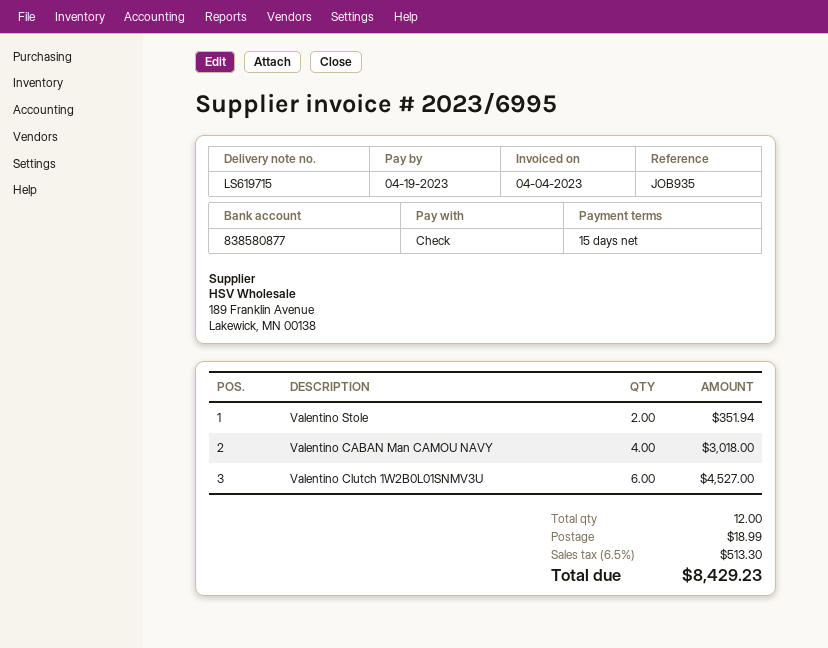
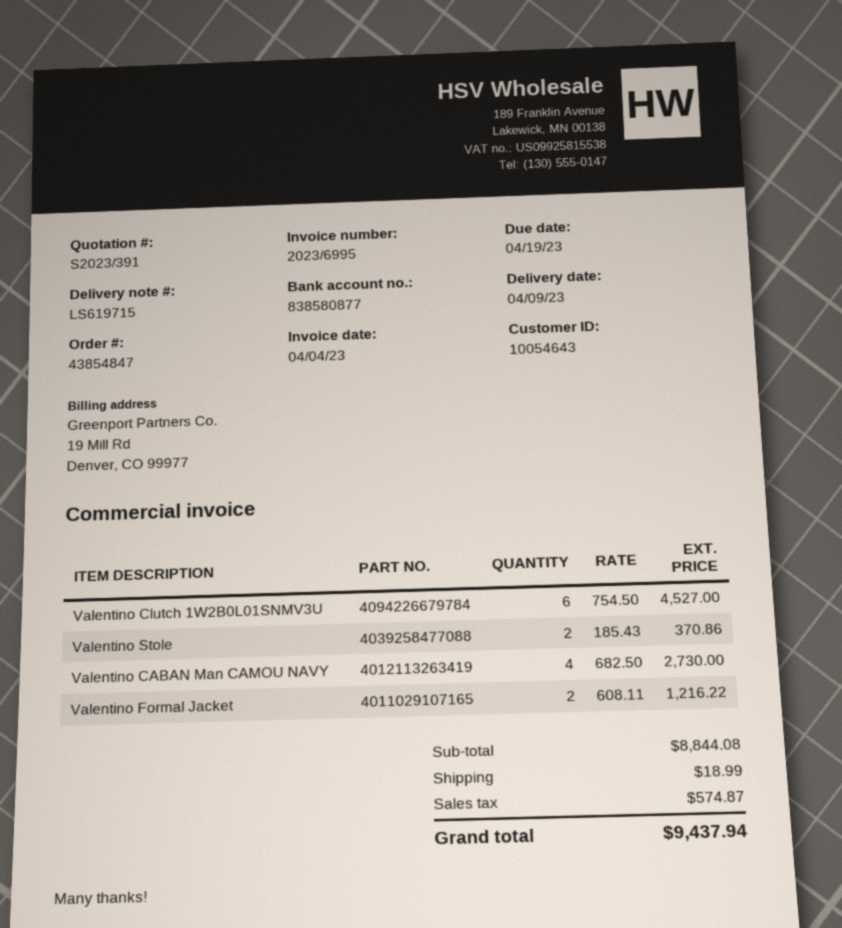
Valentino Stole: 2 for 351.94 -> 2 for 370.86
Valentino CABAN Man CAMOU NAVY: 4 for 3018.00 -> 4 for 2730.00
Valentino Formal Jacket: none -> 2 for 1216.22
tax: 513.30 -> 574.87
total: 8429.23 -> 9437.94

